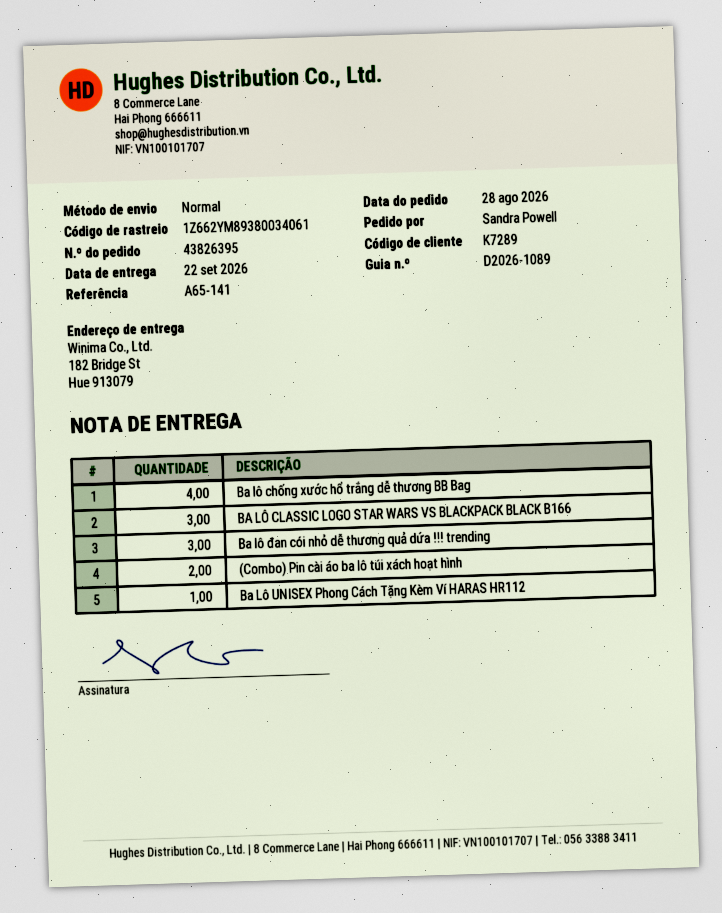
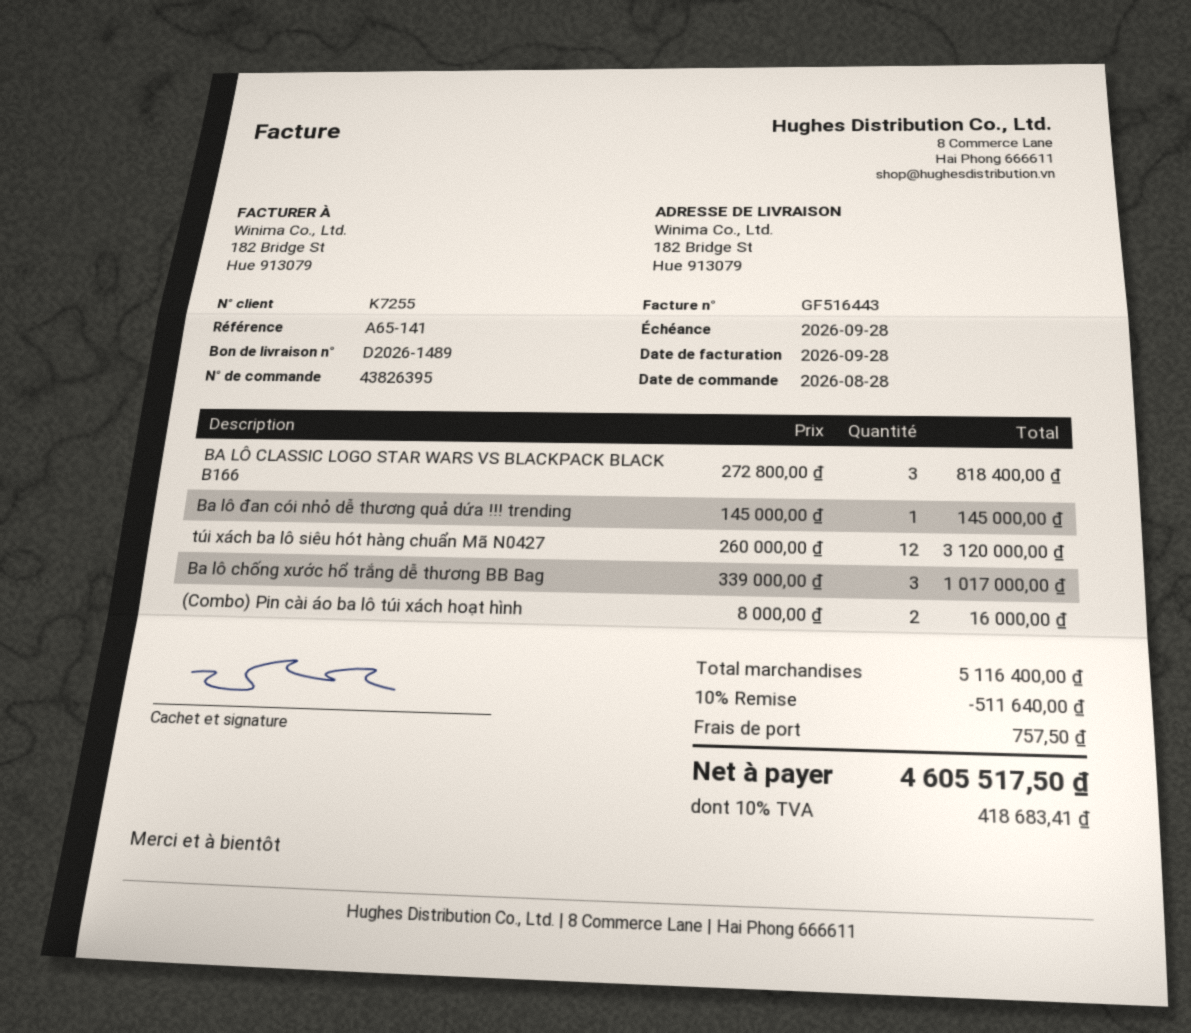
delivery note number: D2026-1089 -> D2026-1489
customer number: K7289 -> K7255
Ba lô chống xước hổ trắng dễ thương BB Bag: 4 -> 3
Ba lô đan cói nhỏ dễ thương quả dứa !!! trending: 3 -> 1
Ba Lô UNISEX Phong Cách Tặng Kèm Ví HARAS HR112: 1 -> none
túi xách ba lô siêu hót hàng chuẩn Mã N0427: none -> 12

